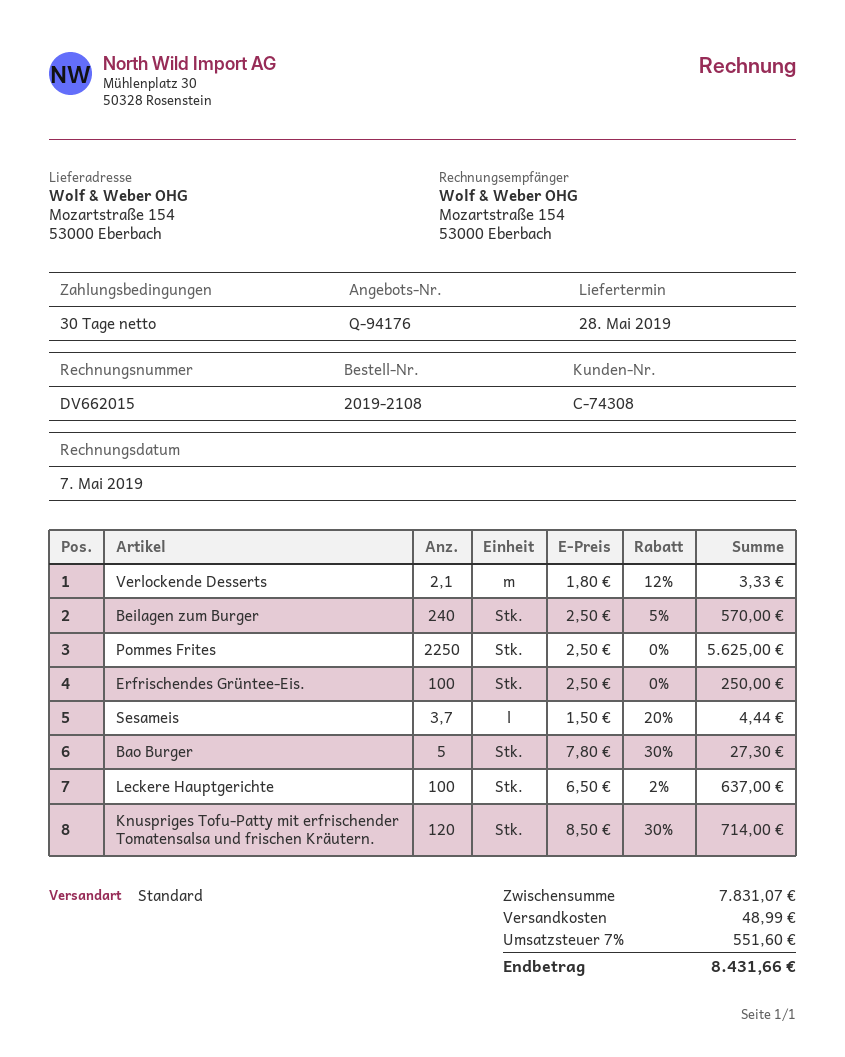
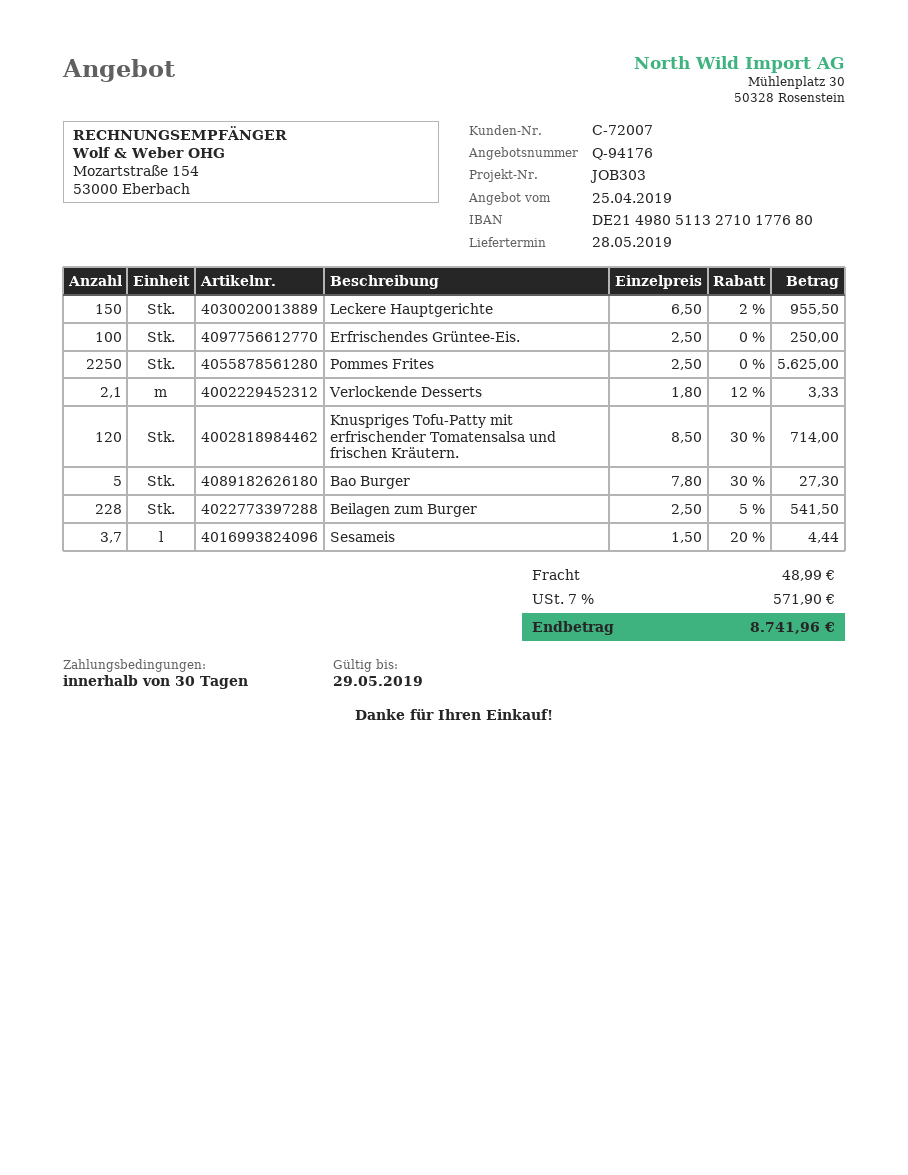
customer number: C-74308 -> C-72007
Beilagen zum Burger: 240 x 2.50 - 5% = 570.00 -> 228 x 2.50 - 5% = 541.50
Leckere Hauptgerichte: 100 x 6.50 - 2% = 637.00 -> 150 x 6.50 - 2% = 955.50
tax: 7% = 551.60 -> 7% = 571.90
total: 8431.66 -> 8741.96

